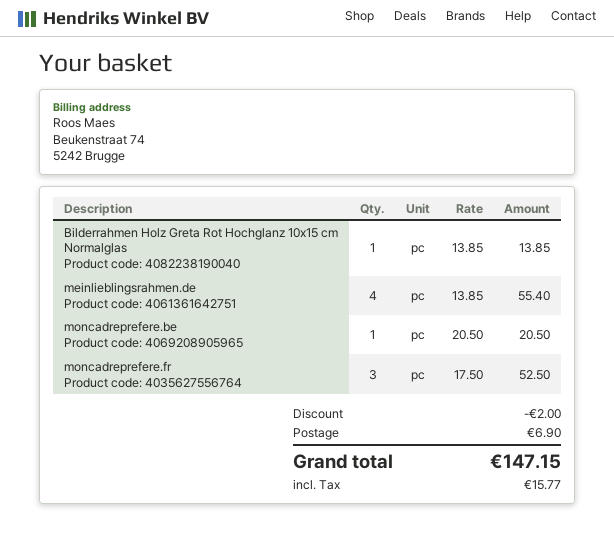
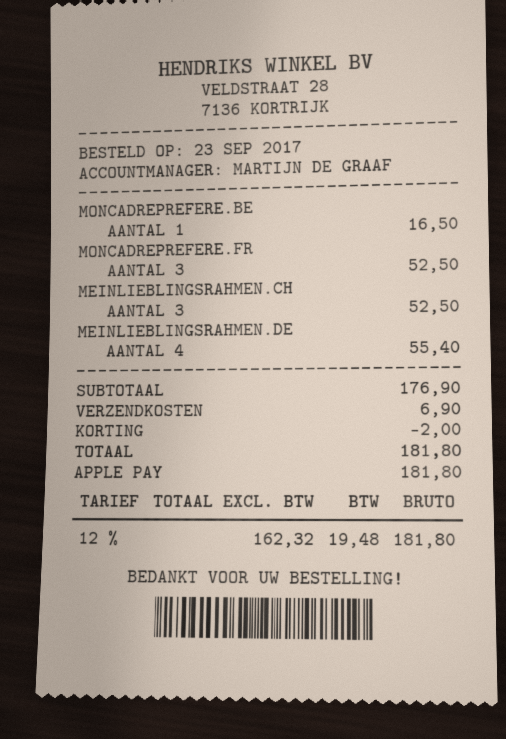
Bilderrahmen Holz Greta Rot Hochglanz 10x15 cm Normalglas: 1 for 13.85 -> none
moncadreprefere.be: 1 for 20.50 -> 1 for 16.50
MEINLIEBLINGSRAHMEN.CH: none -> 3 for 52.50
tax: 15.77 -> 19.48
total: 147.15 -> 181.80

